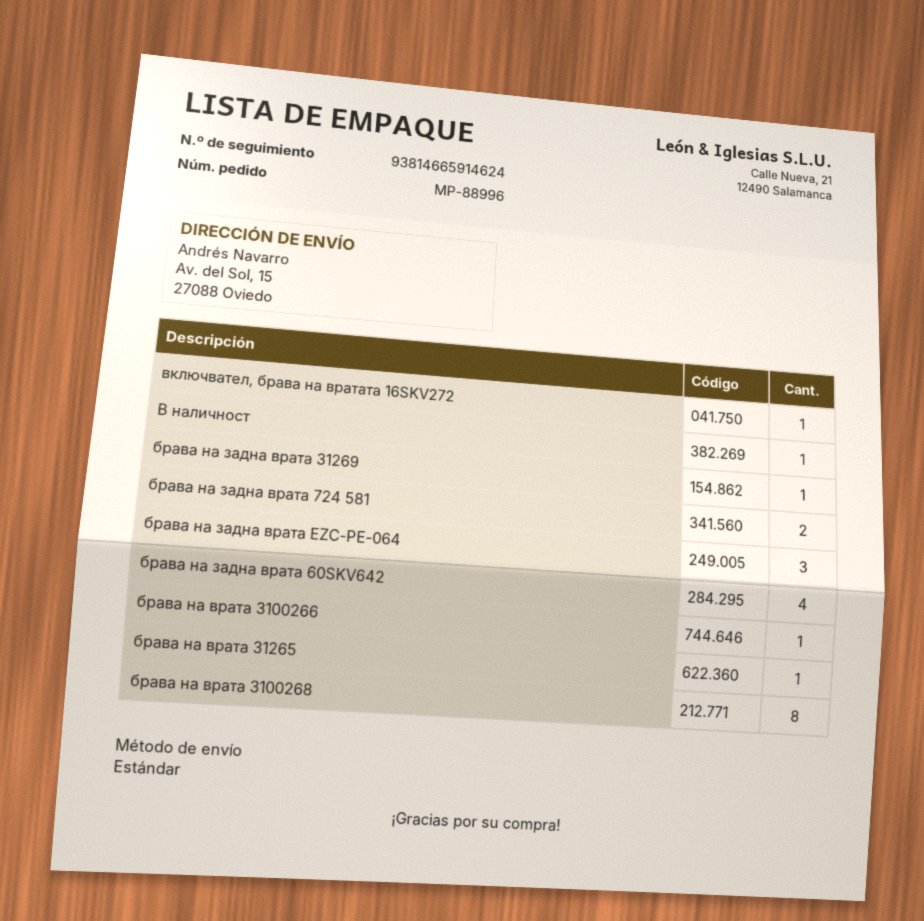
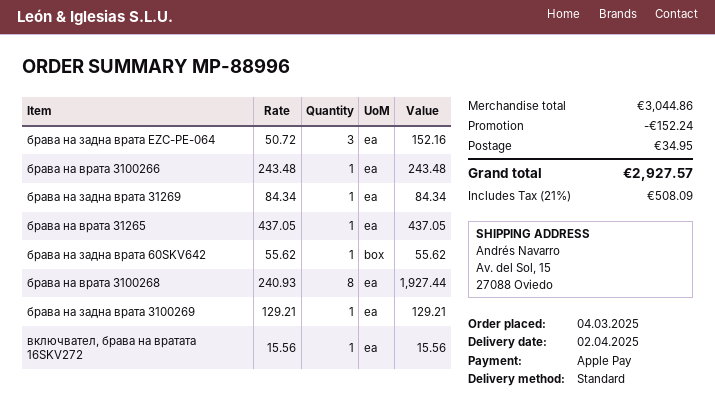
В наличност: 1 -> none
брава на задна врата 724 581: 2 -> none
брава на задна врата 60SKV642: 4 -> 1
брава на задна врата 3100269: none -> 1

